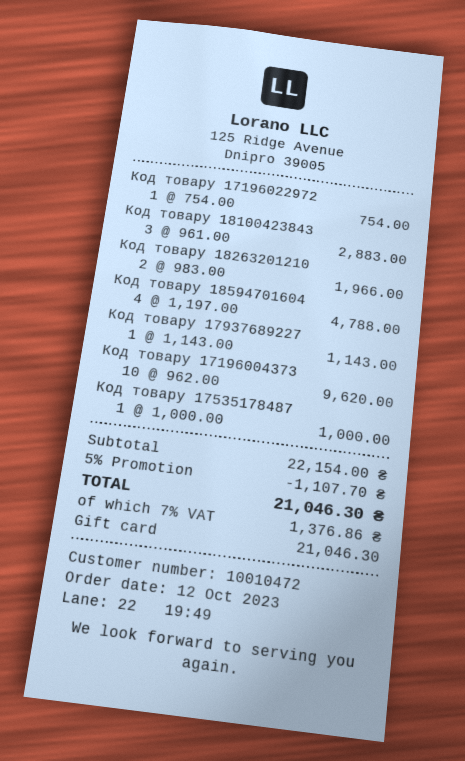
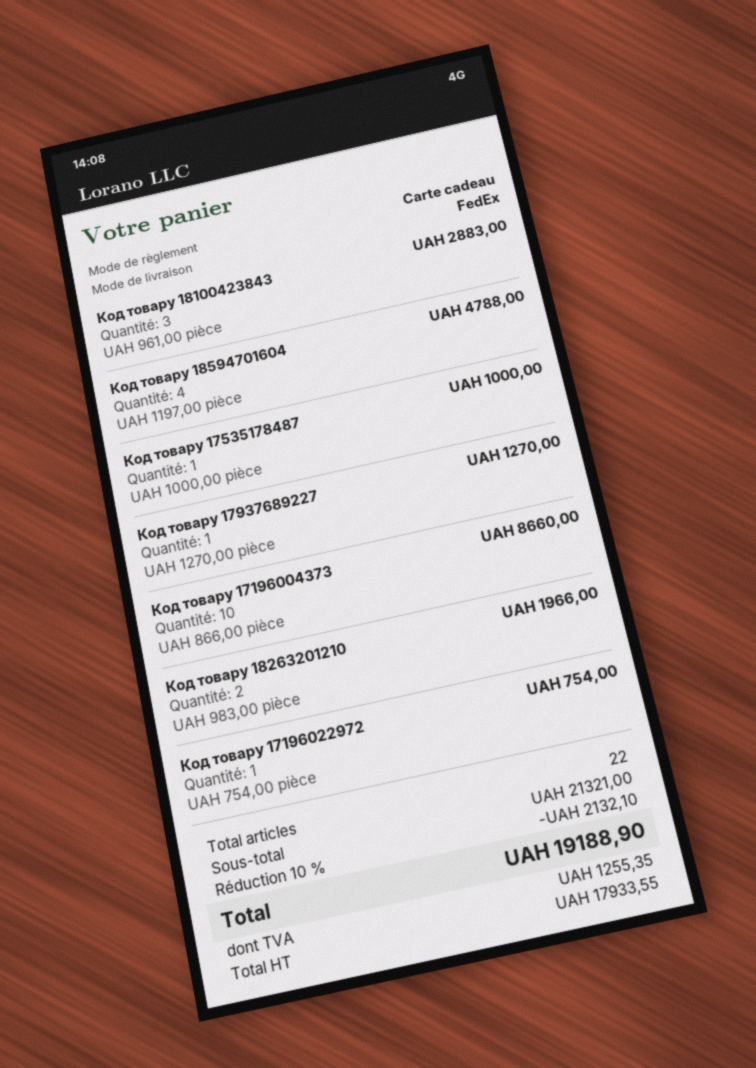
Код товару 17937689227: 1 x 1143.00 = 1143.00 -> 1 x 1270.00 = 1270.00
Код товару 17196004373: 10 x 962.00 = 9620.00 -> 10 x 866.00 = 8660.00
subtotal: 22154.00 -> 21321.00
discount: 5% = 1107.70 -> 10% = 2132.10
tax: 1376.86 -> 1255.35
total: 21046.30 -> 19188.90

